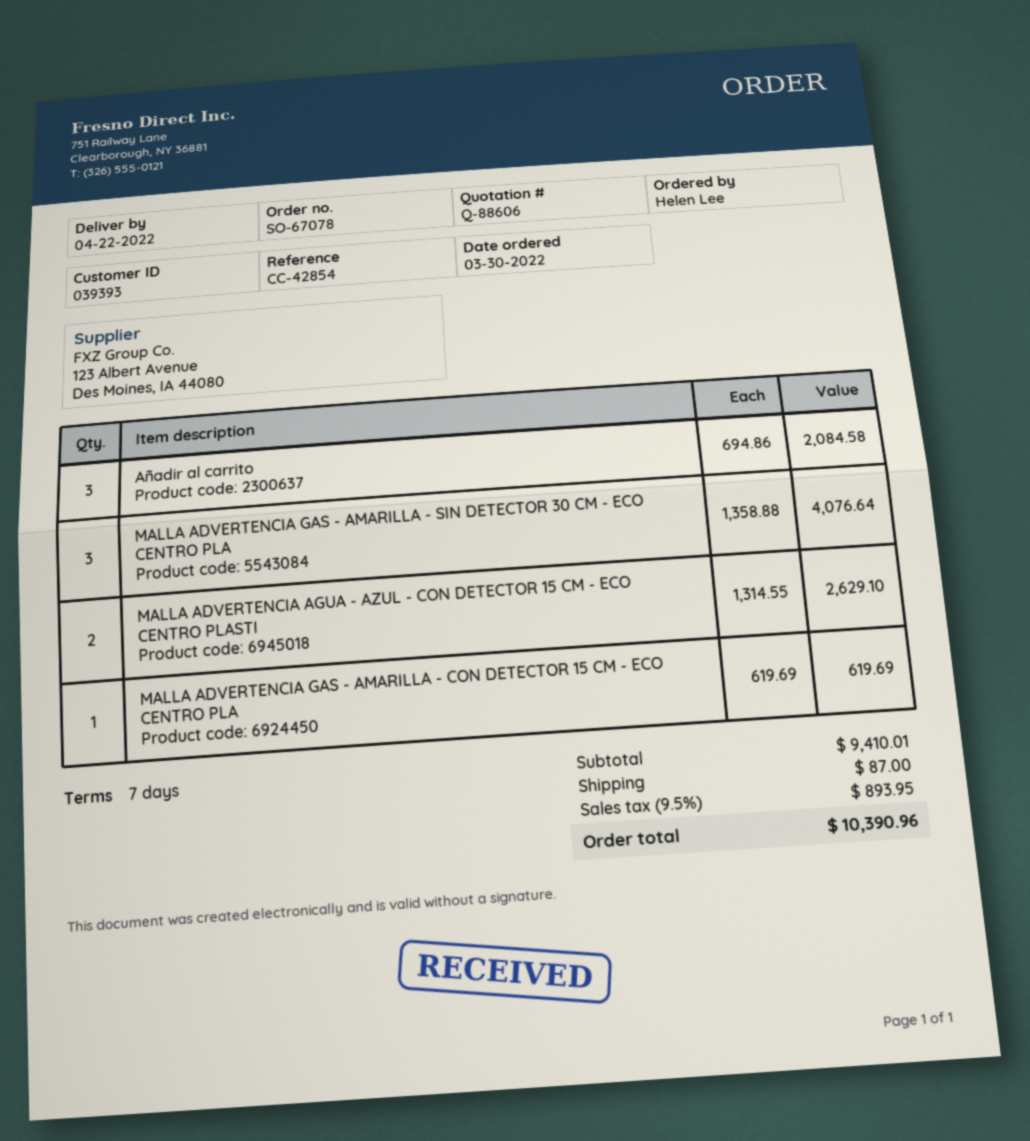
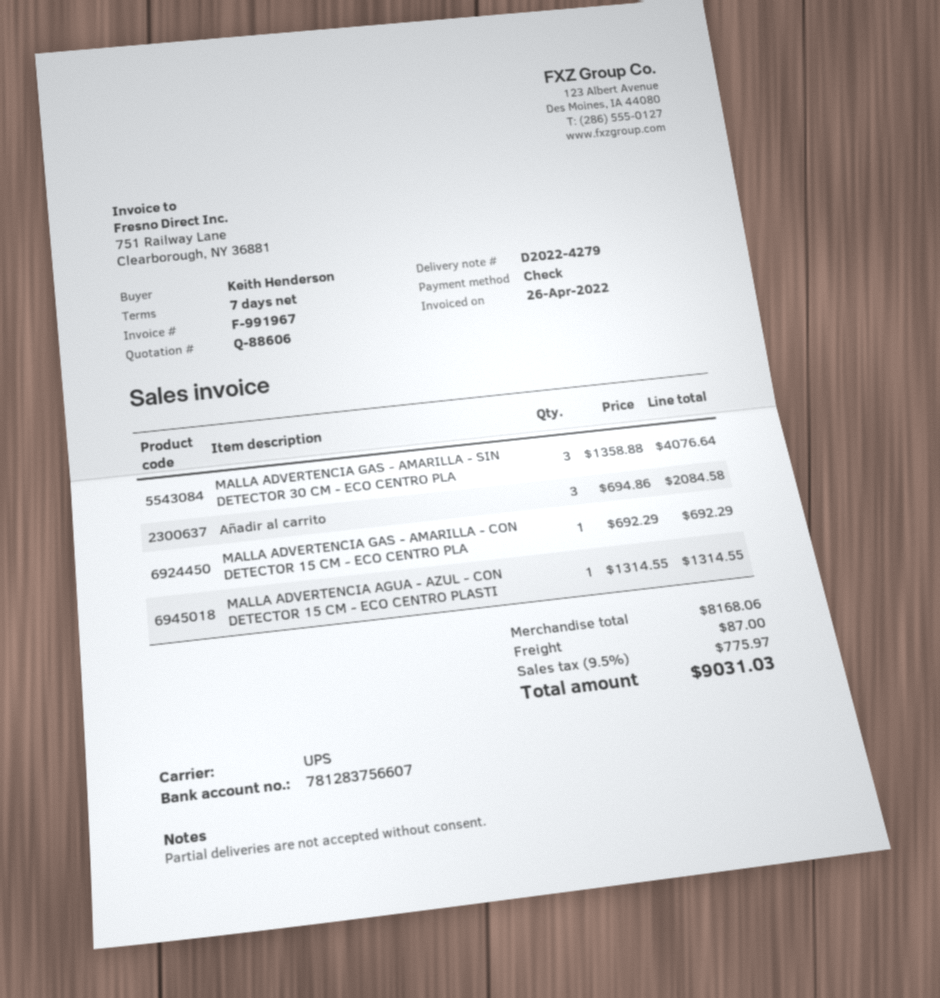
ordered by: Helen Lee -> Keith Henderson
MALLA ADVERTENCIA AGUA - AZUL - CON DETECTOR 15 CM - ECO CENTRO PLASTI: 2 x 1314.55 = 2629.10 -> 1 x 1314.55 = 1314.55
MALLA ADVERTENCIA GAS - AMARILLA - CON DETECTOR 15 CM - ECO CENTRO PLA: 1 x 619.69 = 619.69 -> 1 x 692.29 = 692.29
subtotal: 9410.01 -> 8168.06
tax: 9.5% = 893.95 -> 9.5% = 775.97
total: 10390.96 -> 9031.03

